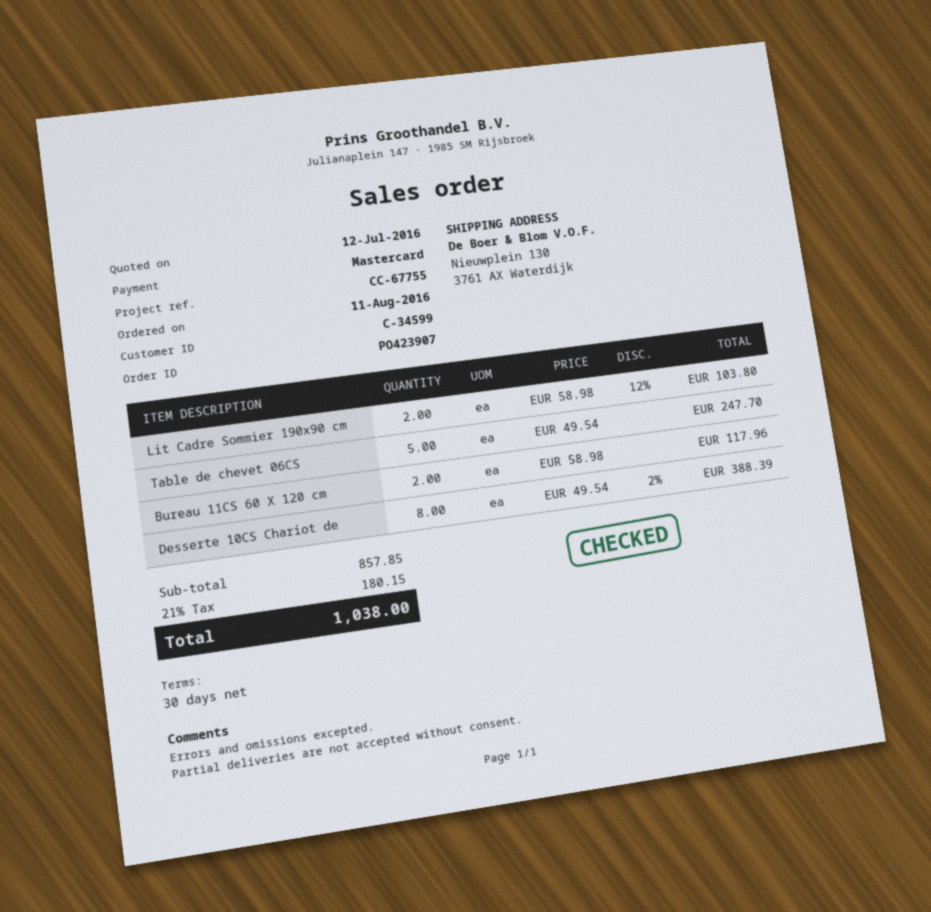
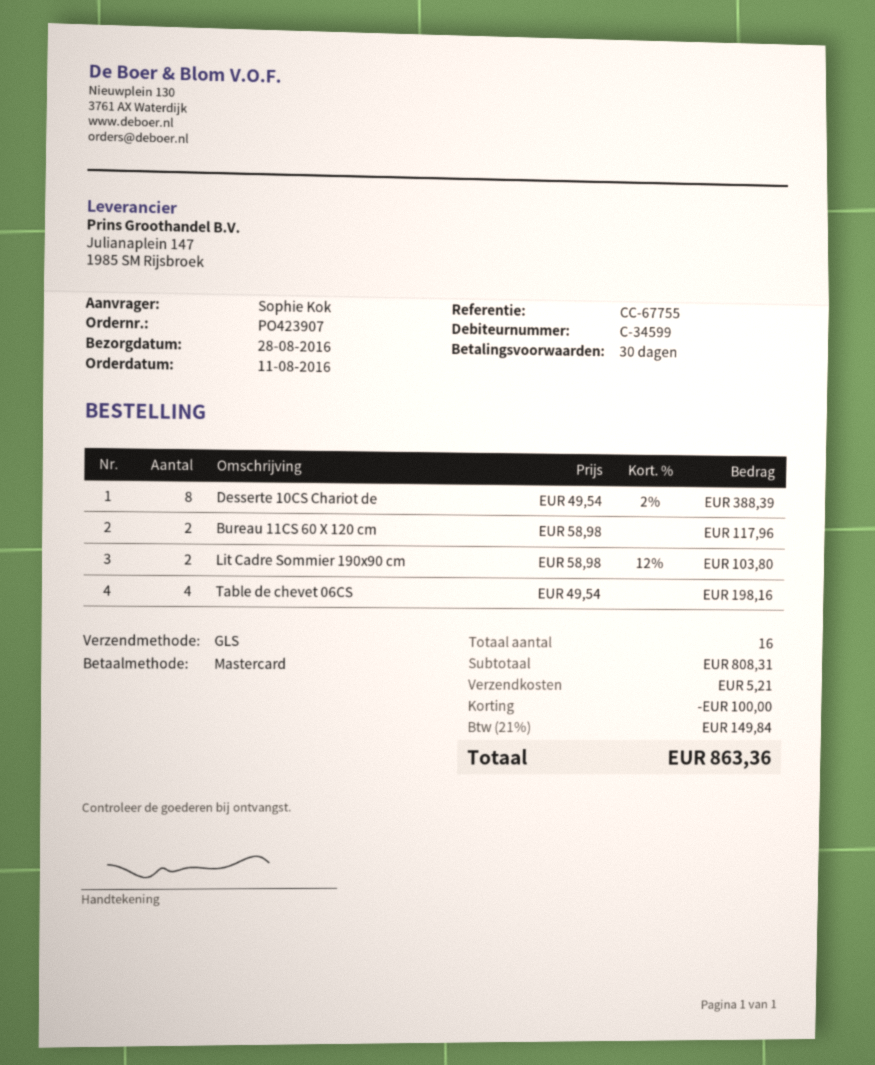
Table de chevet 06CS: 5 x 49.54 = 247.70 -> 4 x 49.54 = 198.16
subtotal: 857.85 -> 808.31
discount: none -> 100.00
shipping: none -> 5.21
tax: 21% = 180.15 -> 21% = 149.84
total: 1038.00 -> 863.36

